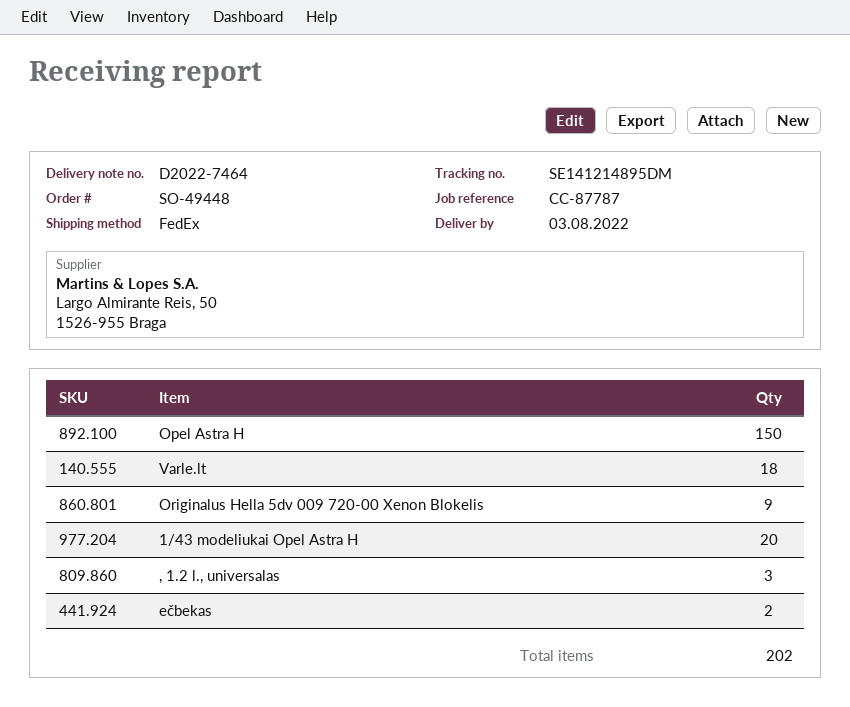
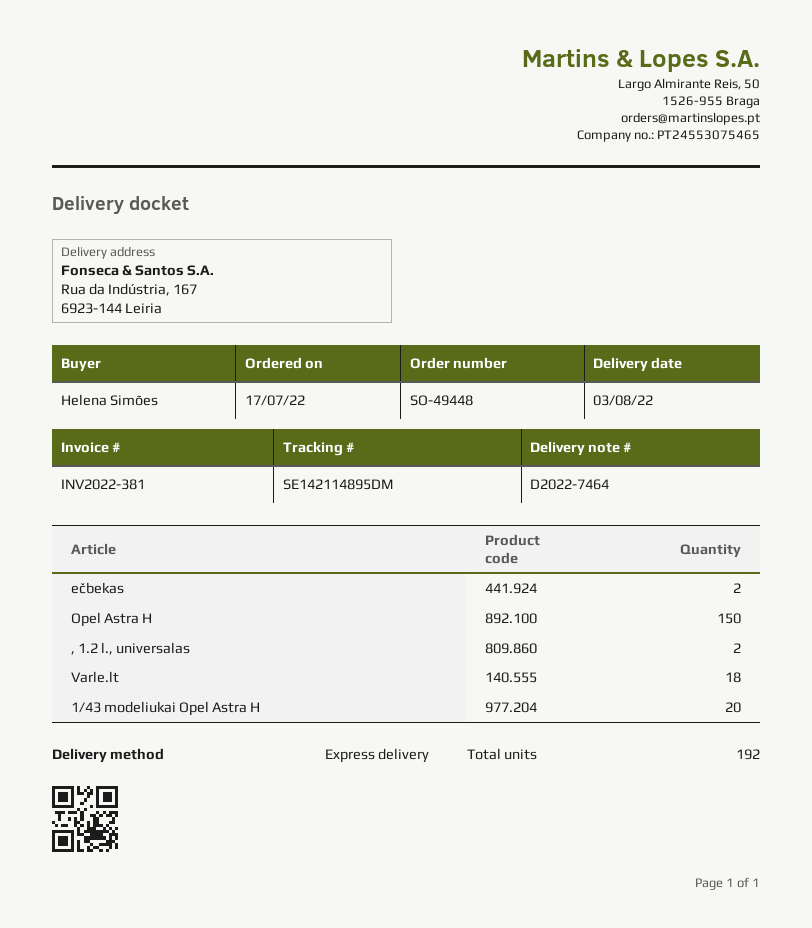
shipping method: FedEx -> express
tracking number: SE141214895DM -> SE142114895DM
Originalus Hella 5dv 009 720-00 Xenon Blokelis: 9 -> none
, 1.2 l., universalas: 3 -> 2
total quantity: 202 -> 192

